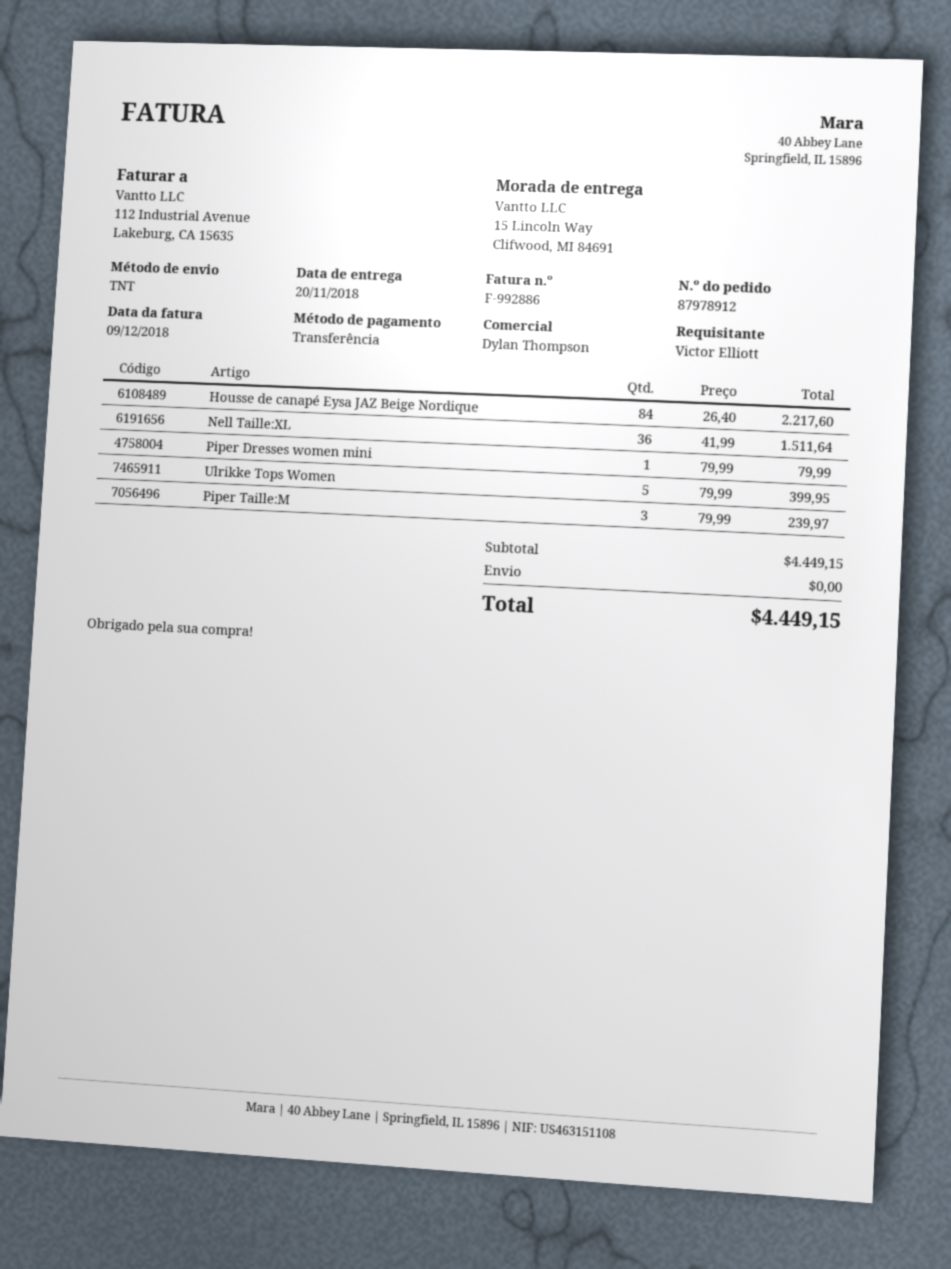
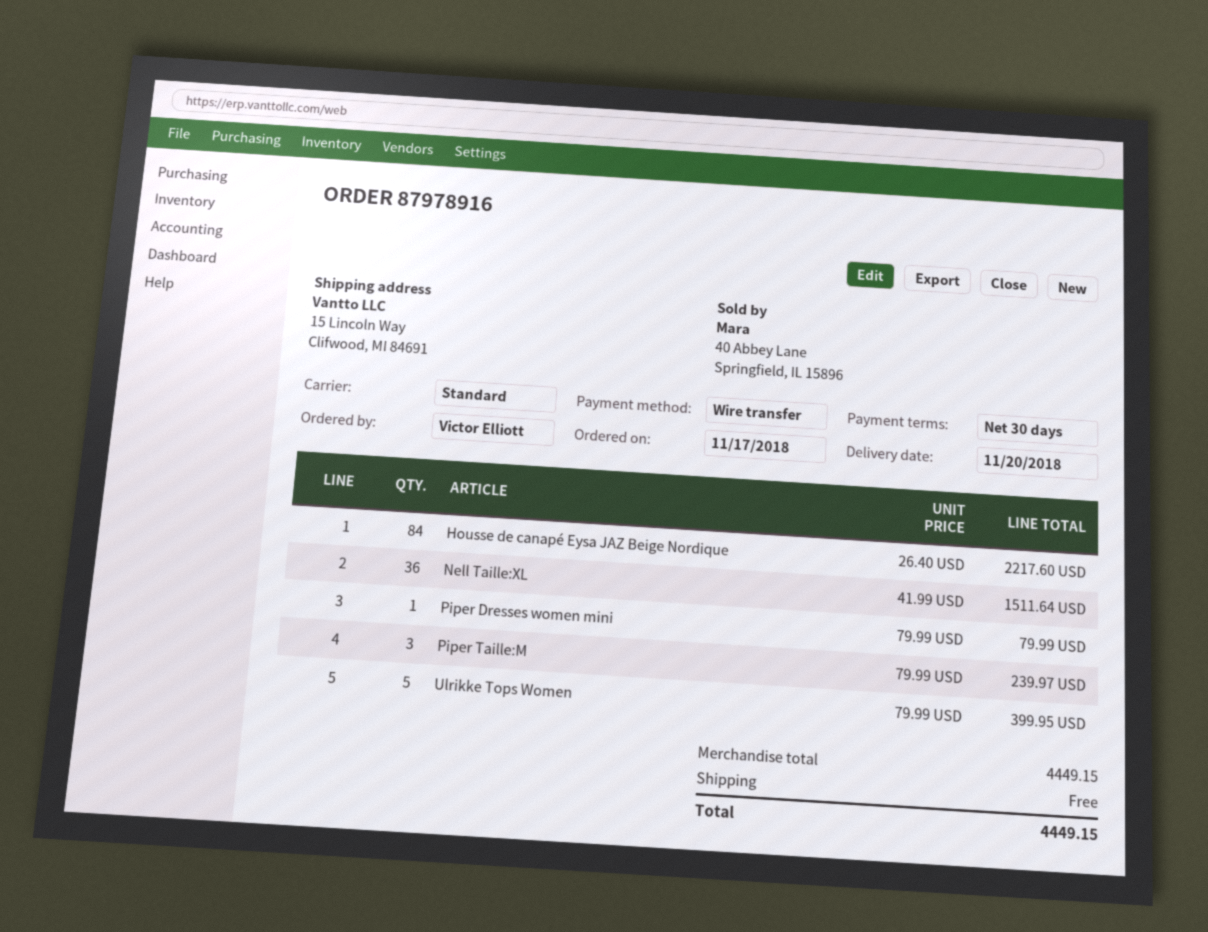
order number: 87978912 -> 87978916
shipping method: TNT -> standard

